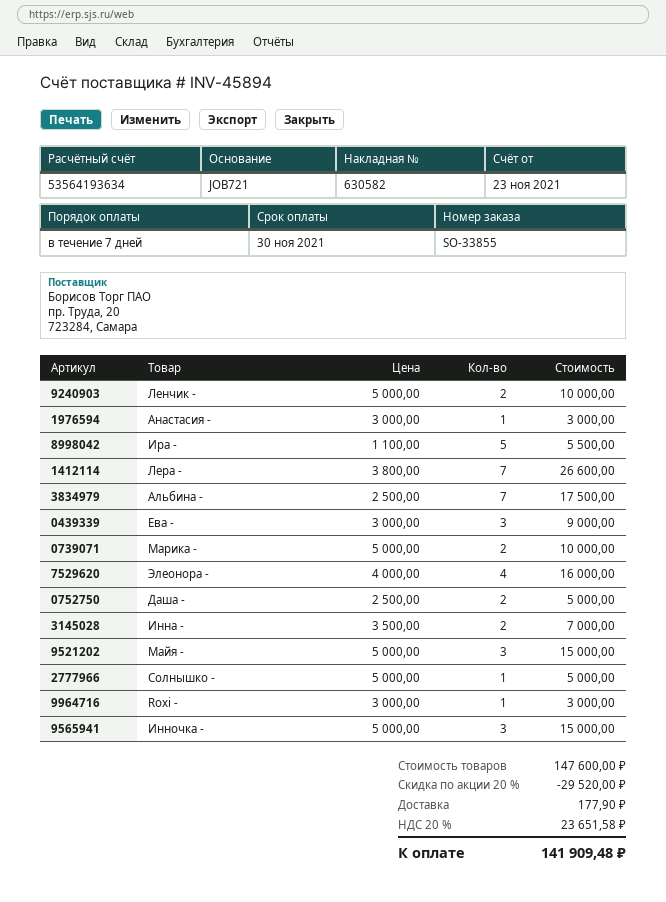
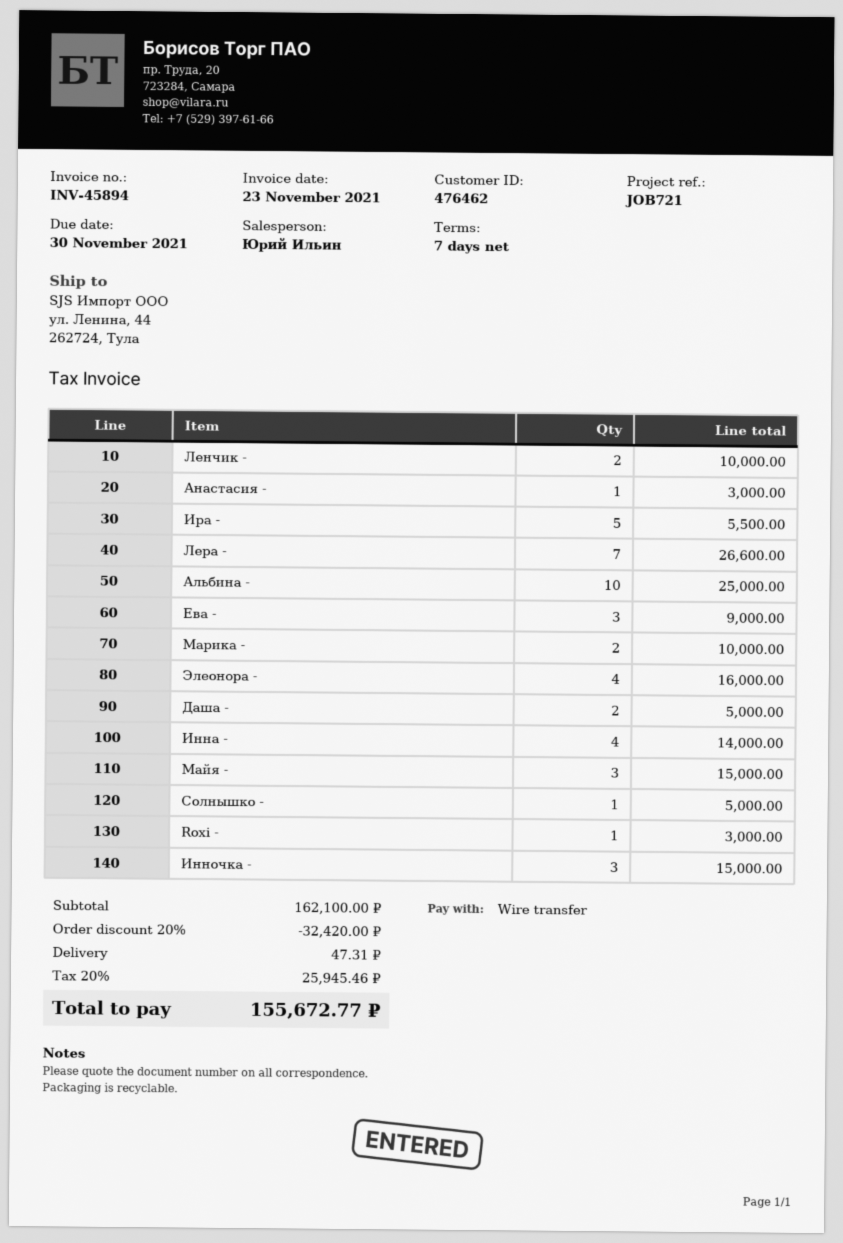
Альбина -: 7 for 17500.00 -> 10 for 25000.00
Инна -: 2 for 7000.00 -> 4 for 14000.00
subtotal: 147600.00 -> 162100.00
discount: 20% = 29520.00 -> 20% = 32420.00
shipping: 177.90 -> 47.31
tax: 20% = 23651.58 -> 20% = 25945.46
total: 141909.48 -> 155672.77

